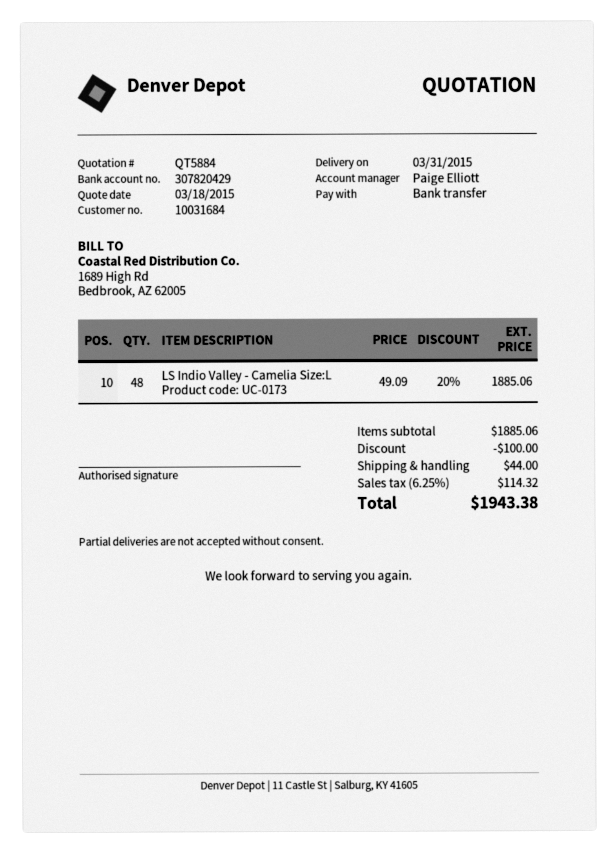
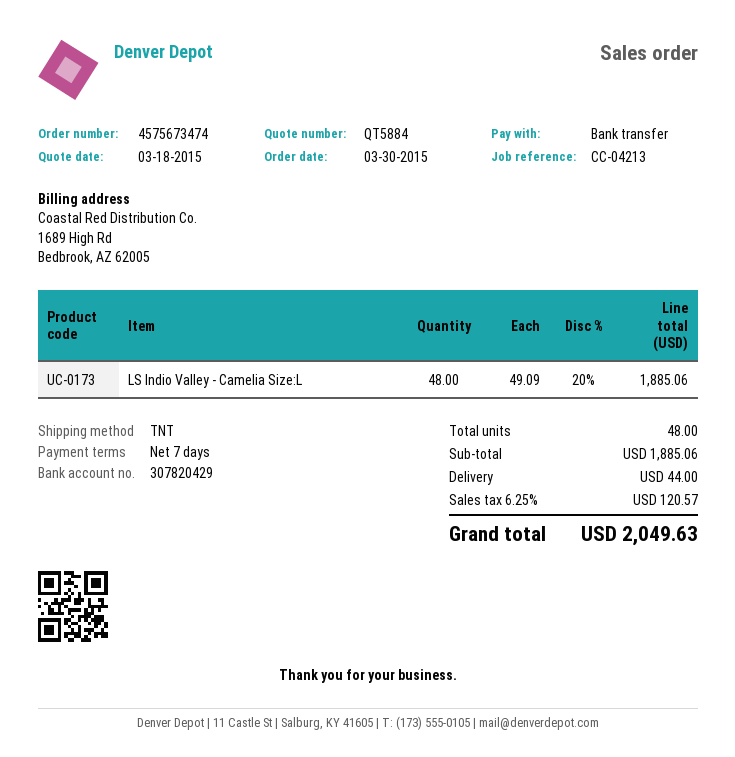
discount: 100.00 -> none
tax: 6.25% = 114.32 -> 6.25% = 120.57
total: 1943.38 -> 2049.63

